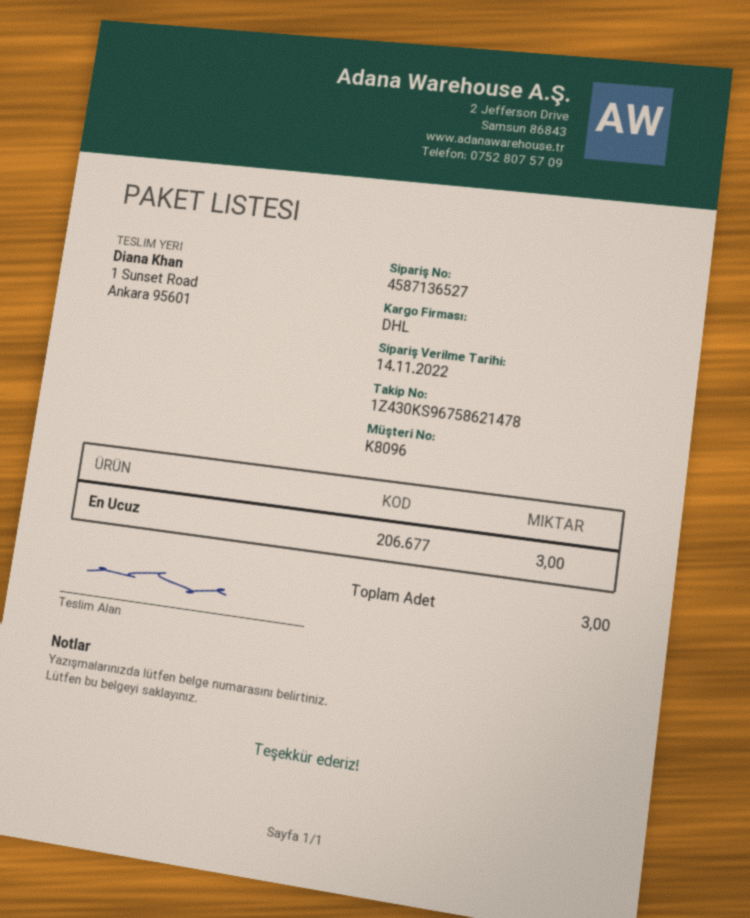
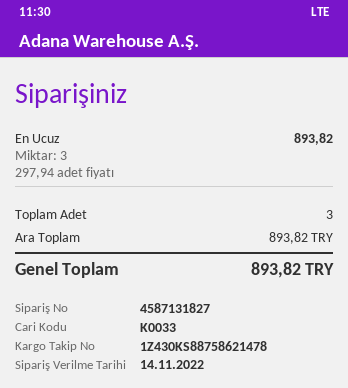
order number: 4587136527 -> 4587131827
customer number: K8096 -> K0033
tracking number: 1Z430KS96758621478 -> 1Z430KS88758621478

